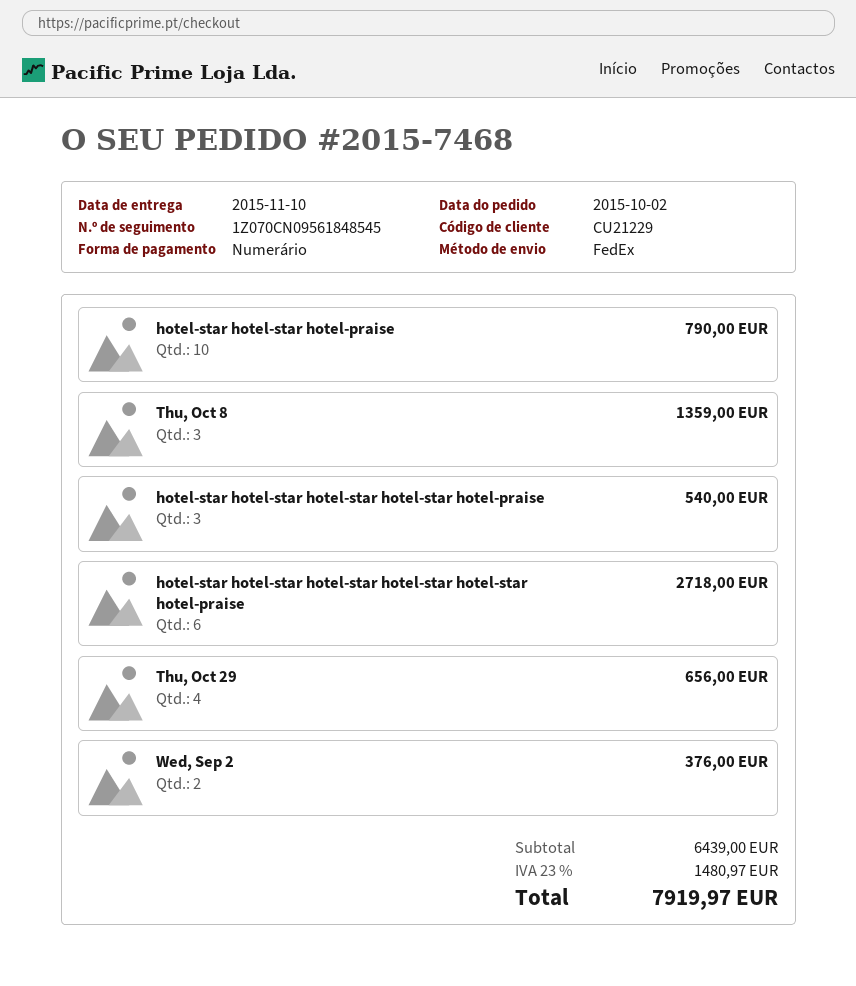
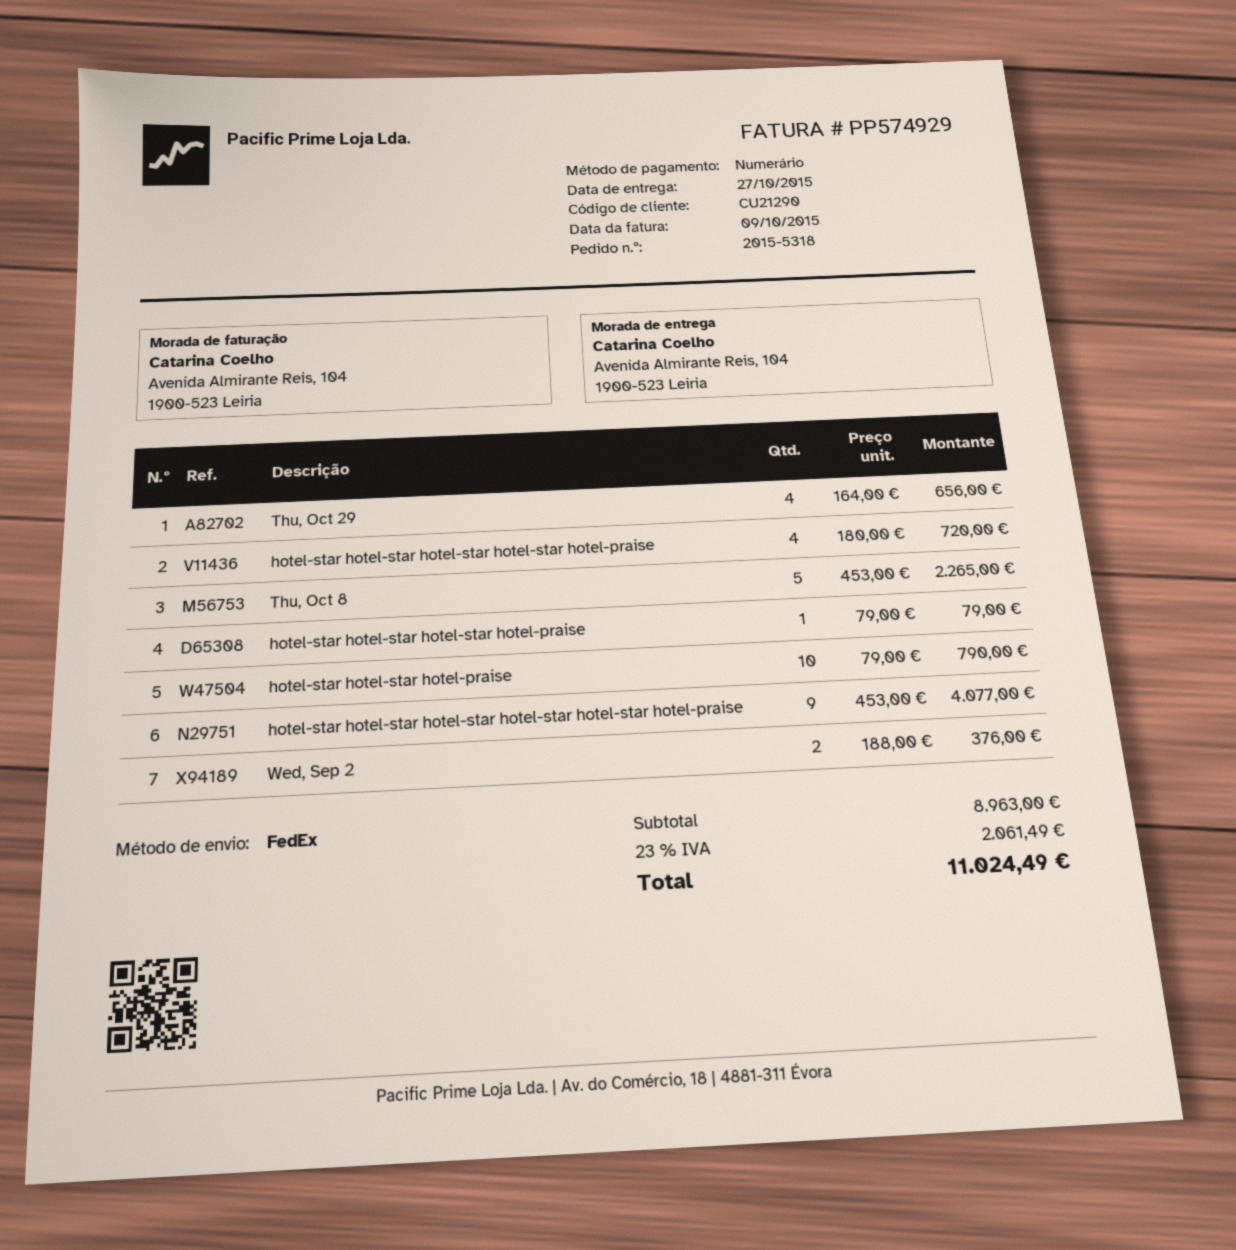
order number: 2015-7468 -> 2015-5318
delivery date: 2015-11-10 -> 2015-10-27
customer number: CU21229 -> CU21290
Thu, Oct 8: 3 for 1359.00 -> 5 for 2265.00
hotel-star hotel-star hotel-star hotel-star hotel-praise: 3 for 540.00 -> 4 for 720.00
hotel-star hotel-star hotel-star hotel-star hotel-star hotel-praise: 6 for 2718.00 -> 9 for 4077.00
hotel-star hotel-star hotel-star hotel-praise: none -> 1 for 79.00
subtotal: 6439.00 -> 8963.00
tax: 23% = 1480.97 -> 23% = 2061.49
total: 7919.97 -> 11024.49

